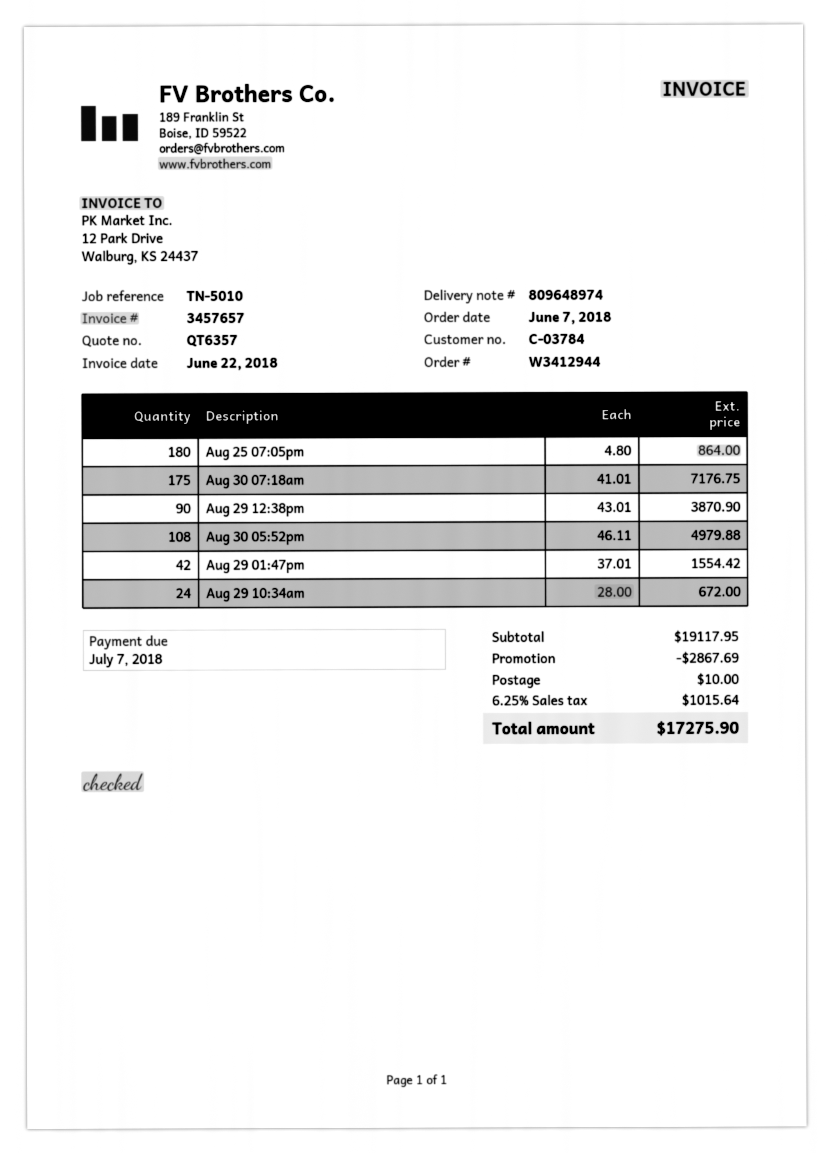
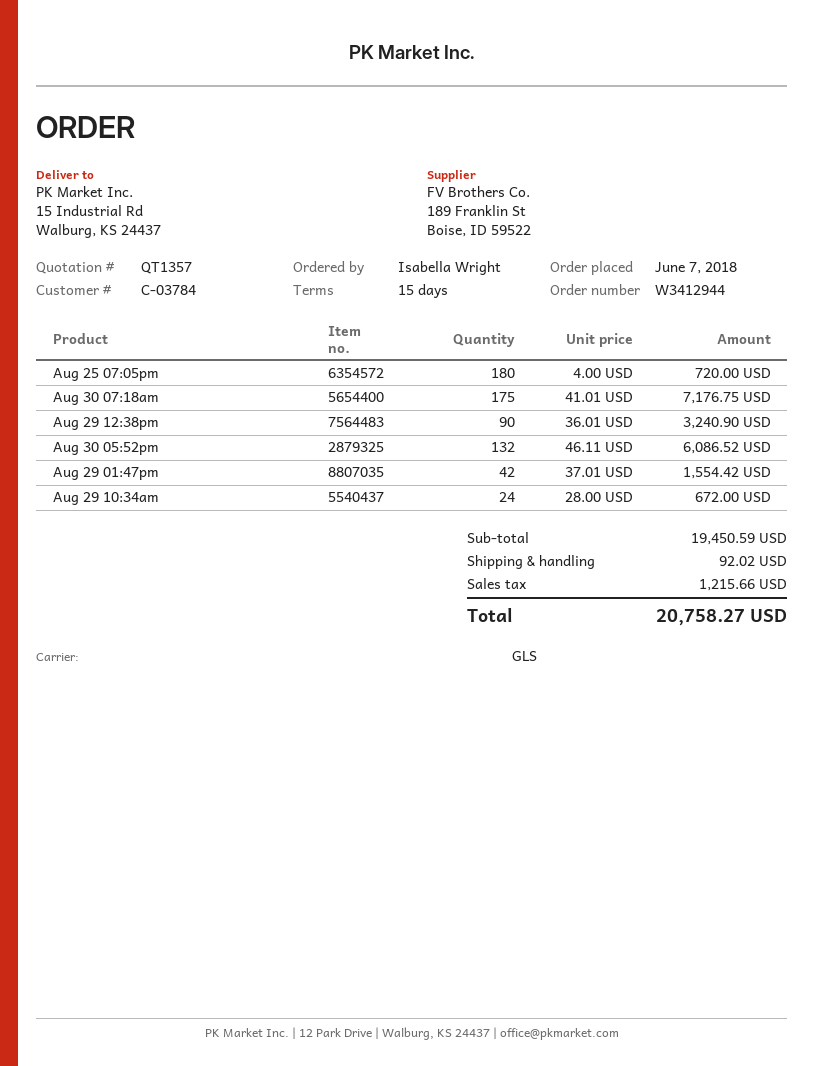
quote number: QT6357 -> QT1357
Aug 25 07:05pm: 180 x 4.80 = 864.00 -> 180 x 4.00 = 720.00
Aug 29 12:38pm: 90 x 43.01 = 3870.90 -> 90 x 36.01 = 3240.90
Aug 30 05:52pm: 108 x 46.11 = 4979.88 -> 132 x 46.11 = 6086.52
subtotal: 19117.95 -> 19450.59
discount: 2867.69 -> none
shipping: 10.00 -> 92.02
tax: 1015.64 -> 1215.66
total: 17275.90 -> 20758.27

